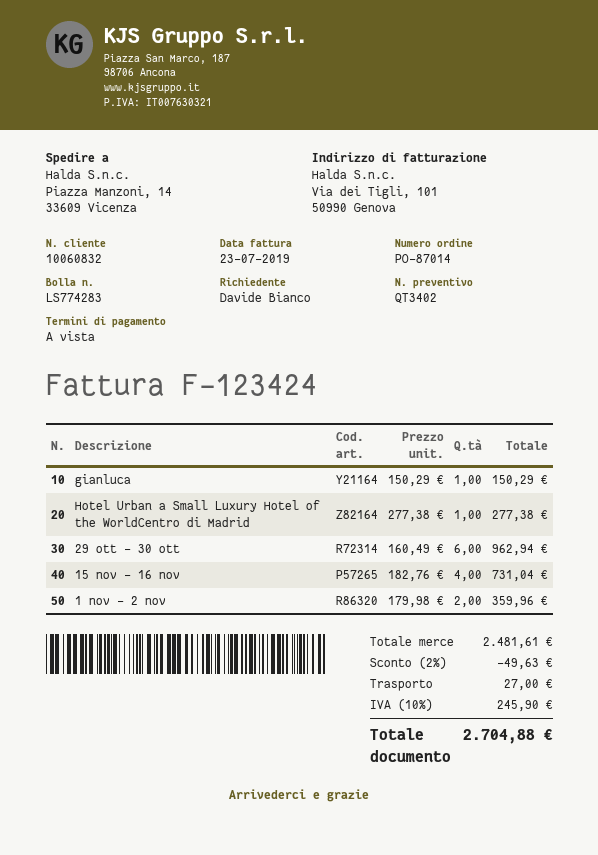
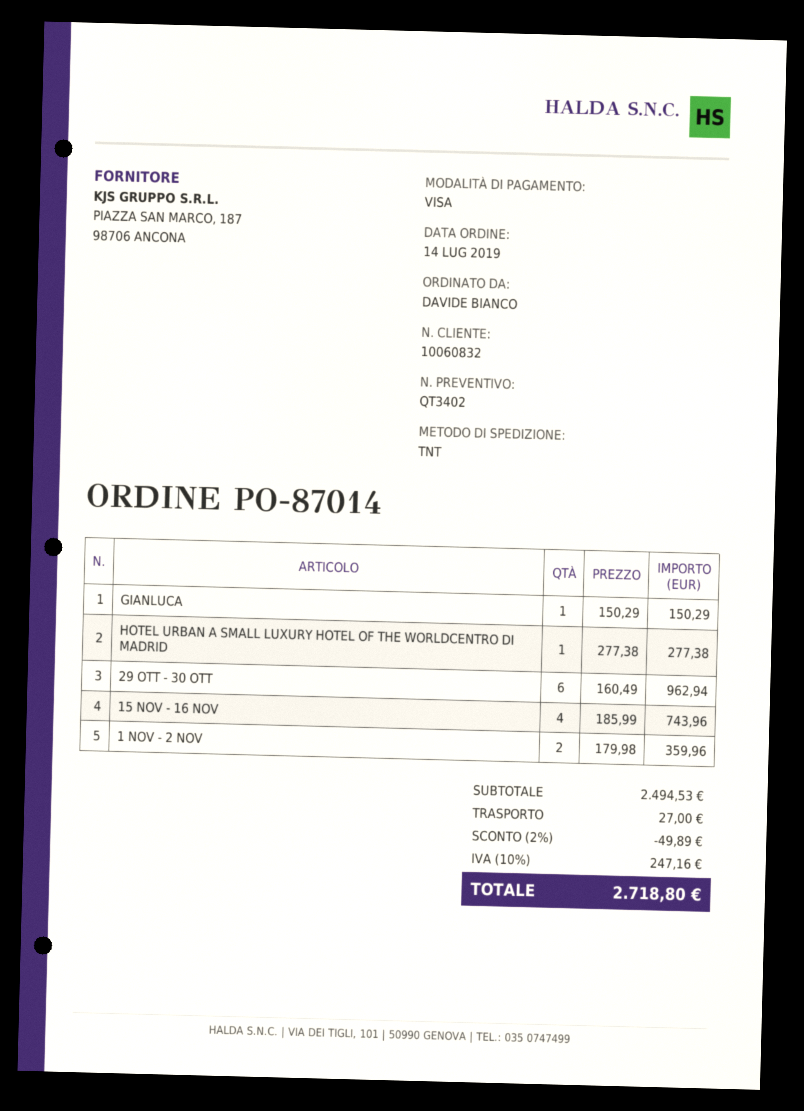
15 nov - 16 nov: 4 x 182.76 = 731.04 -> 4 x 185.99 = 743.96
subtotal: 2481.61 -> 2494.53
discount: 2% = 49.63 -> 2% = 49.89
tax: 10% = 245.90 -> 10% = 247.16
total: 2704.88 -> 2718.80

